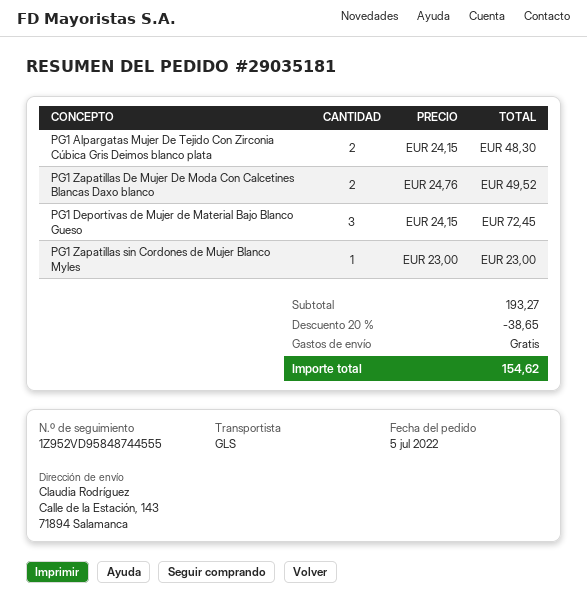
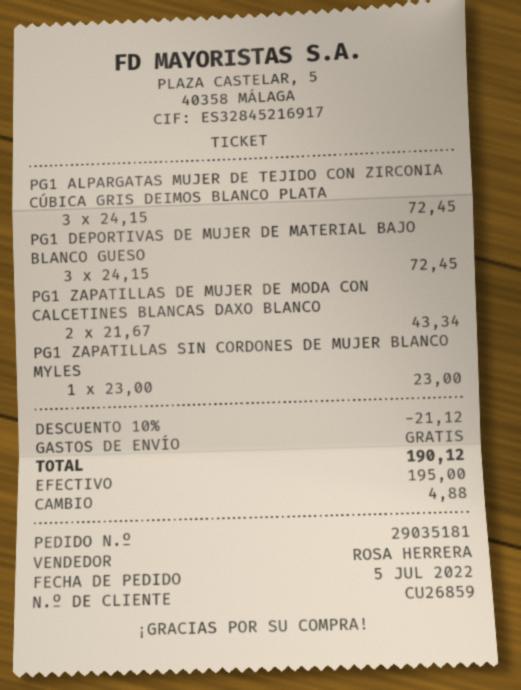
PG1 Alpargatas Mujer De Tejido Con Zirconia Cúbica Gris Deimos blanco plata: 2 x 24.15 = 48.30 -> 3 x 24.15 = 72.45
PG1 Zapatillas De Mujer De Moda Con Calcetines Blancas Daxo blanco: 2 x 24.76 = 49.52 -> 2 x 21.67 = 43.34
discount: 20% = 38.65 -> 10% = 21.12
total: 154.62 -> 190.12

